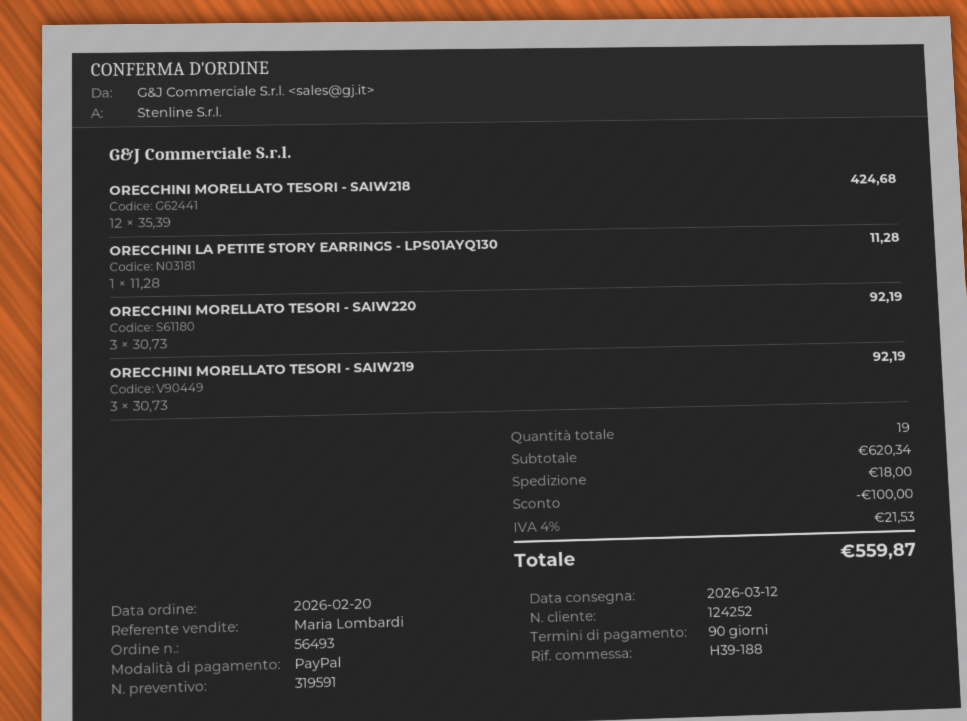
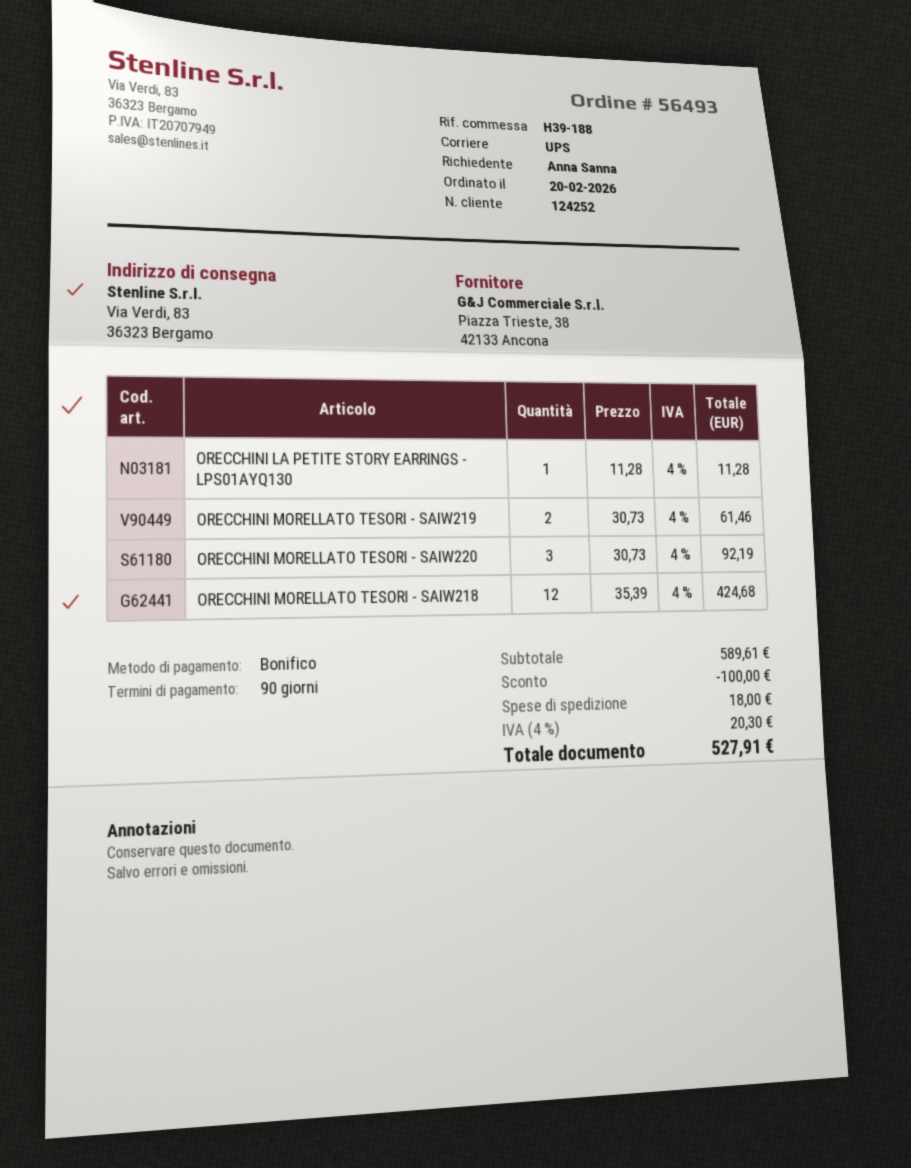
payment method: PayPal -> bank transfer
ORECCHINI MORELLATO TESORI - SAIW219: 3 x 30.73 = 92.19 -> 2 x 30.73 = 61.46
subtotal: 620.34 -> 589.61
tax: 4% = 21.53 -> 4% = 20.30
total: 559.87 -> 527.91

